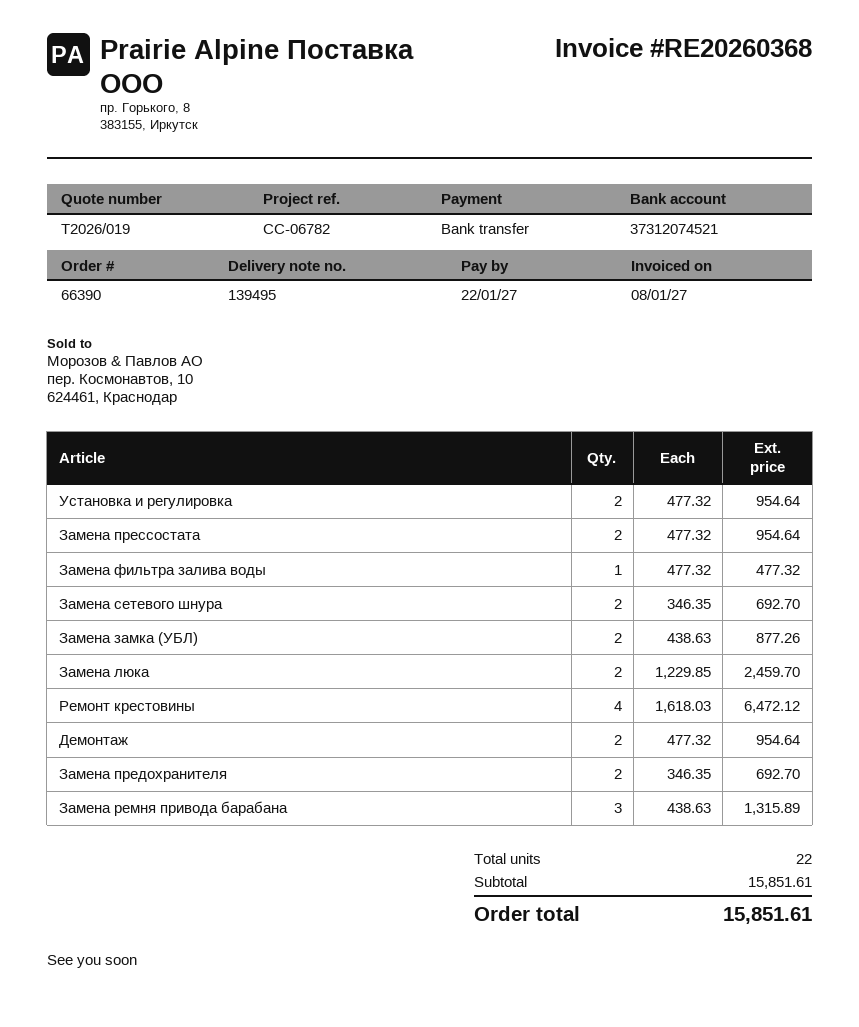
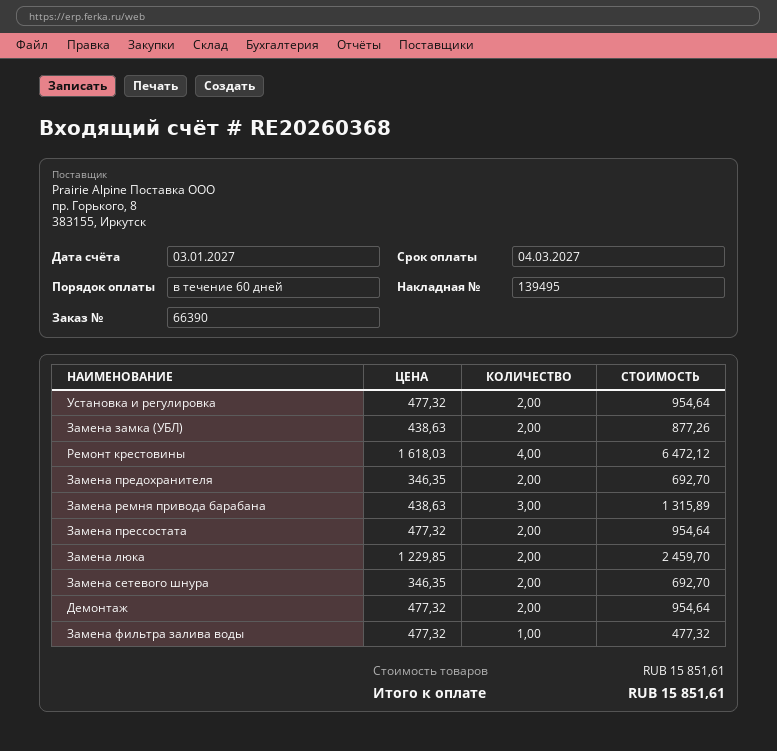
invoice date: 2027-01-08 -> 2027-01-03
due date: 2027-01-22 -> 2027-03-04

